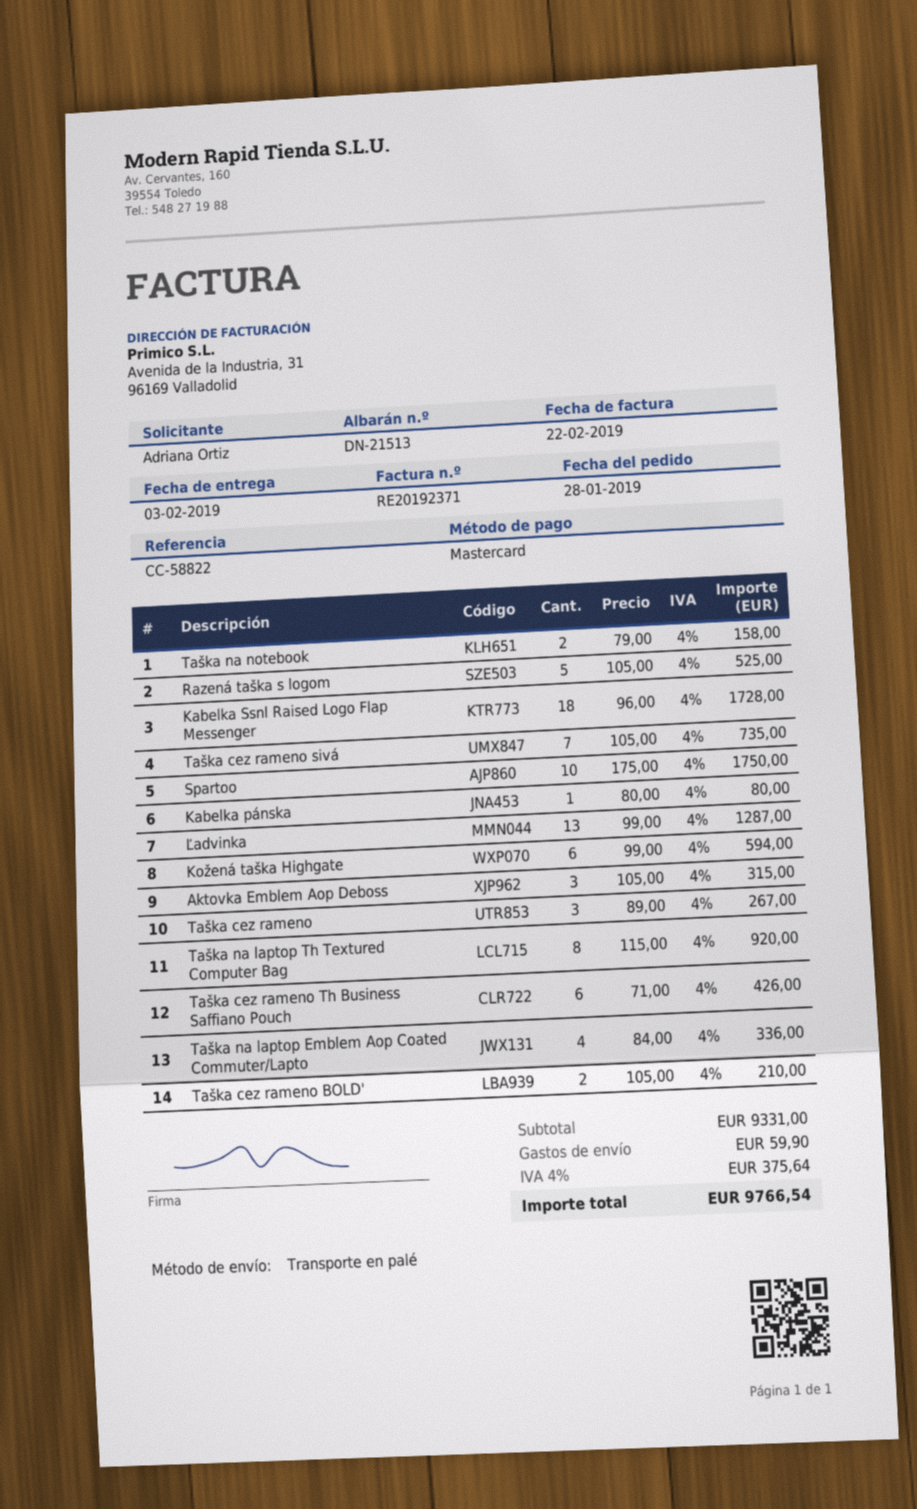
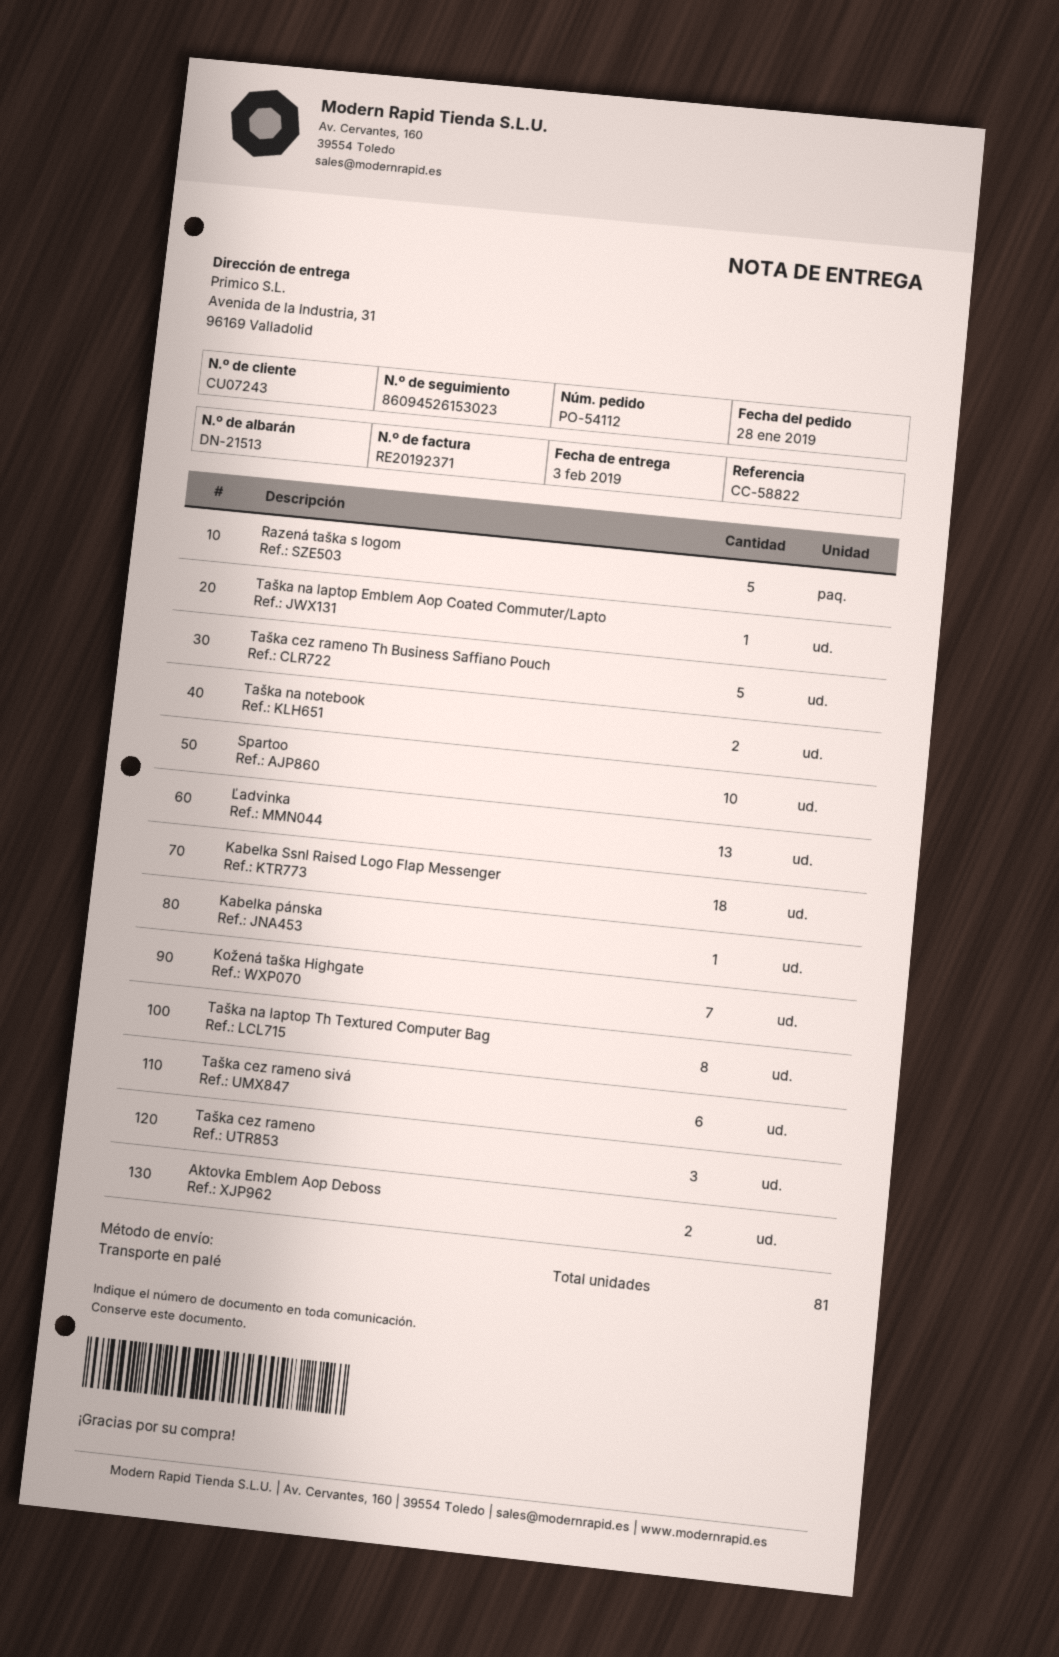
Taška cez rameno sivá: 7 -> 6
Kožená taška Highgate: 6 -> 7
Aktovka Emblem Aop Deboss: 3 -> 2
Taška cez rameno Th Business Saffiano Pouch: 6 -> 5
Taška na laptop Emblem Aop Coated Commuter/Lapto: 4 -> 1
Taška cez rameno BOLD': 2 -> none

